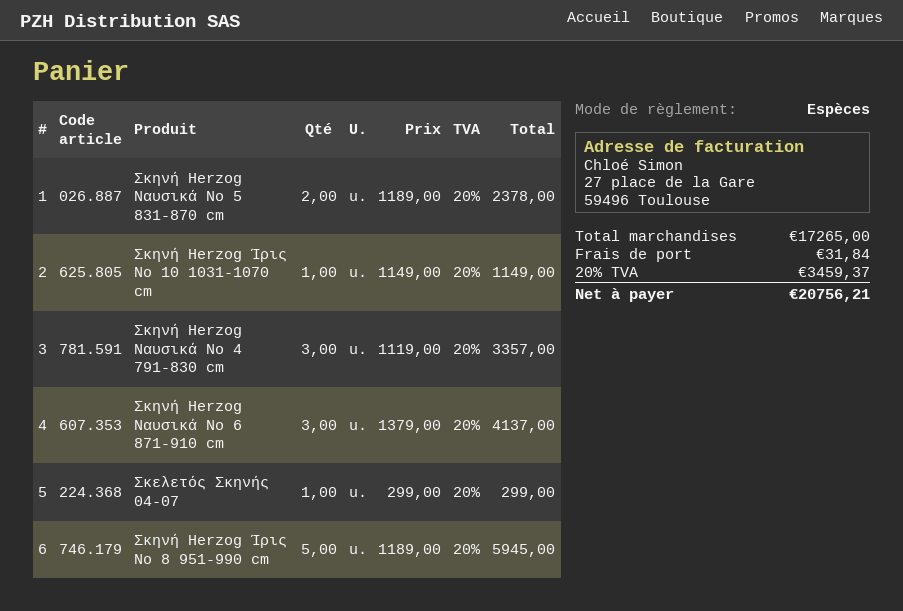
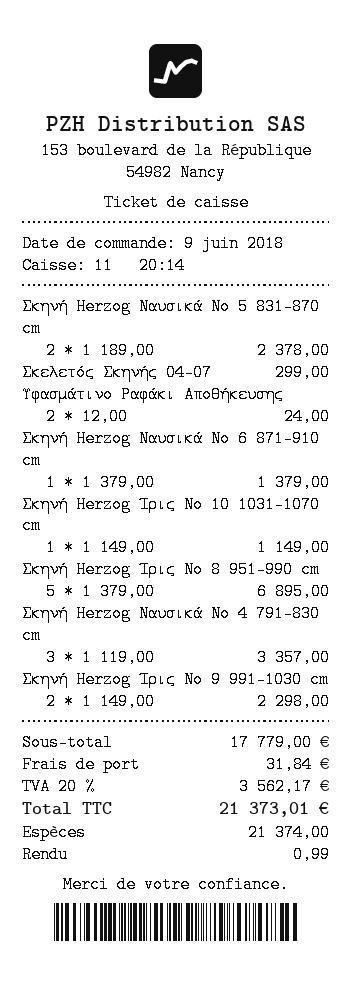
Σκηνή Herzog Ναυσικά Νο 6 871-910 cm: 3 x 1379.00 = 4137.00 -> 1 x 1379.00 = 1379.00
Σκηνή Herzog Ίρις Νο 8 951-990 cm: 5 x 1189.00 = 5945.00 -> 5 x 1379.00 = 6895.00
Υφασμάτινο Ραφάκι Αποθήκευσης: none -> 2 x 12.00 = 24.00
Σκηνή Herzog Ίρις Νο 9 991-1030 cm: none -> 2 x 1149.00 = 2298.00
subtotal: 17265.00 -> 17779.00
tax: 20% = 3459.37 -> 20% = 3562.17
total: 20756.21 -> 21373.01

